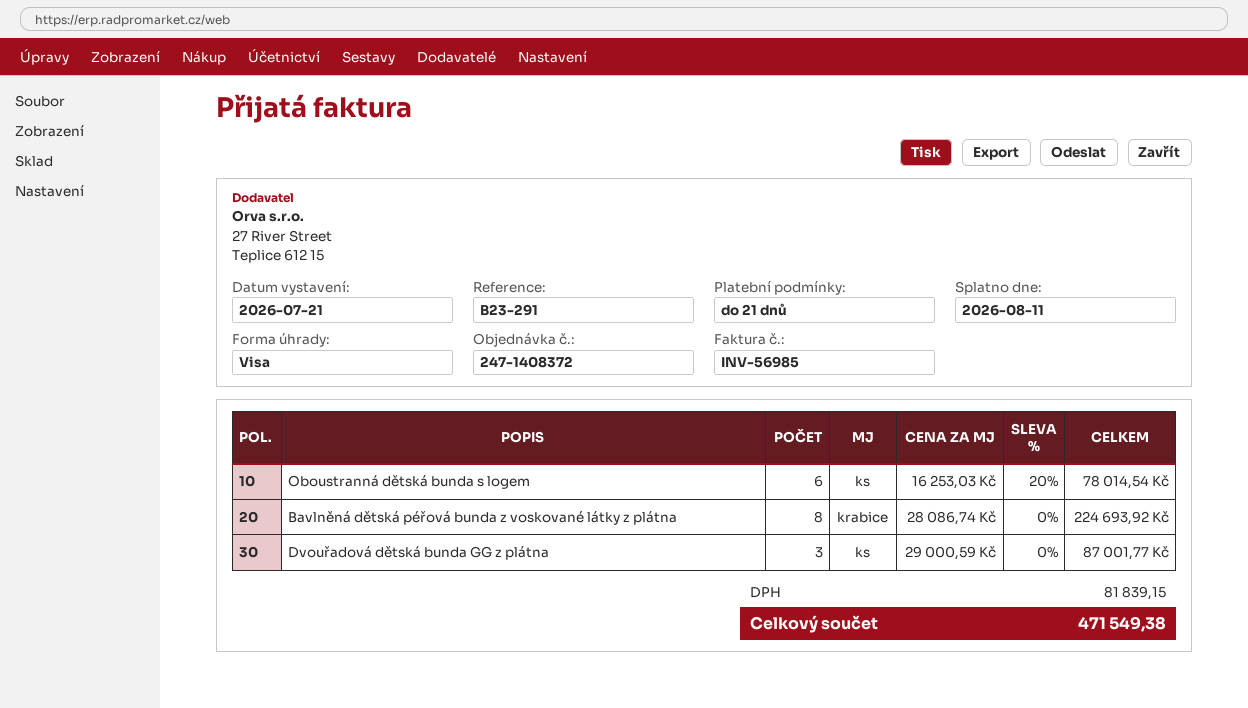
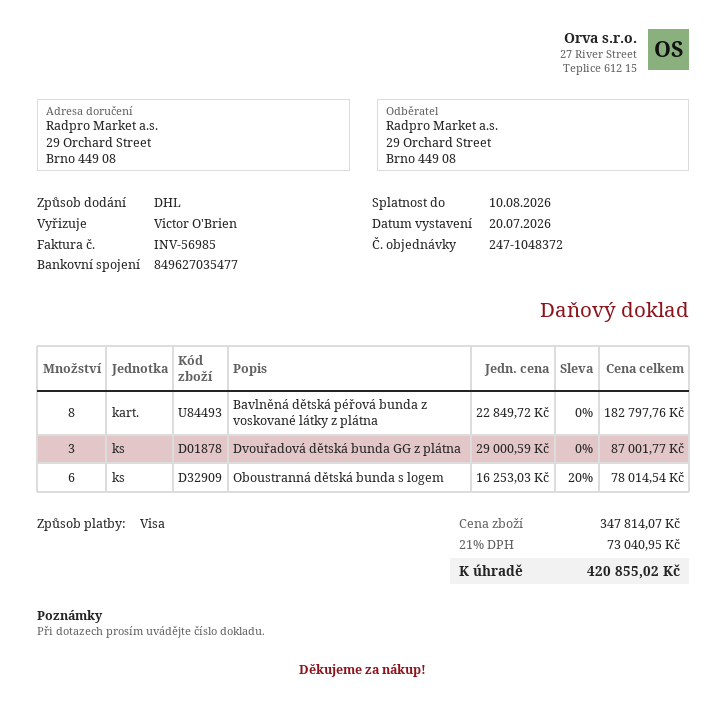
order number: 247-1408372 -> 247-1048372
invoice date: 2026-07-21 -> 2026-07-20
due date: 2026-08-11 -> 2026-08-10
Bavlněná dětská péřová bunda z voskované látky z plátna: 8 x 28086.74 = 224693.92 -> 8 x 22849.72 = 182797.76
tax: 81839.15 -> 73040.95
total: 471549.38 -> 420855.02

